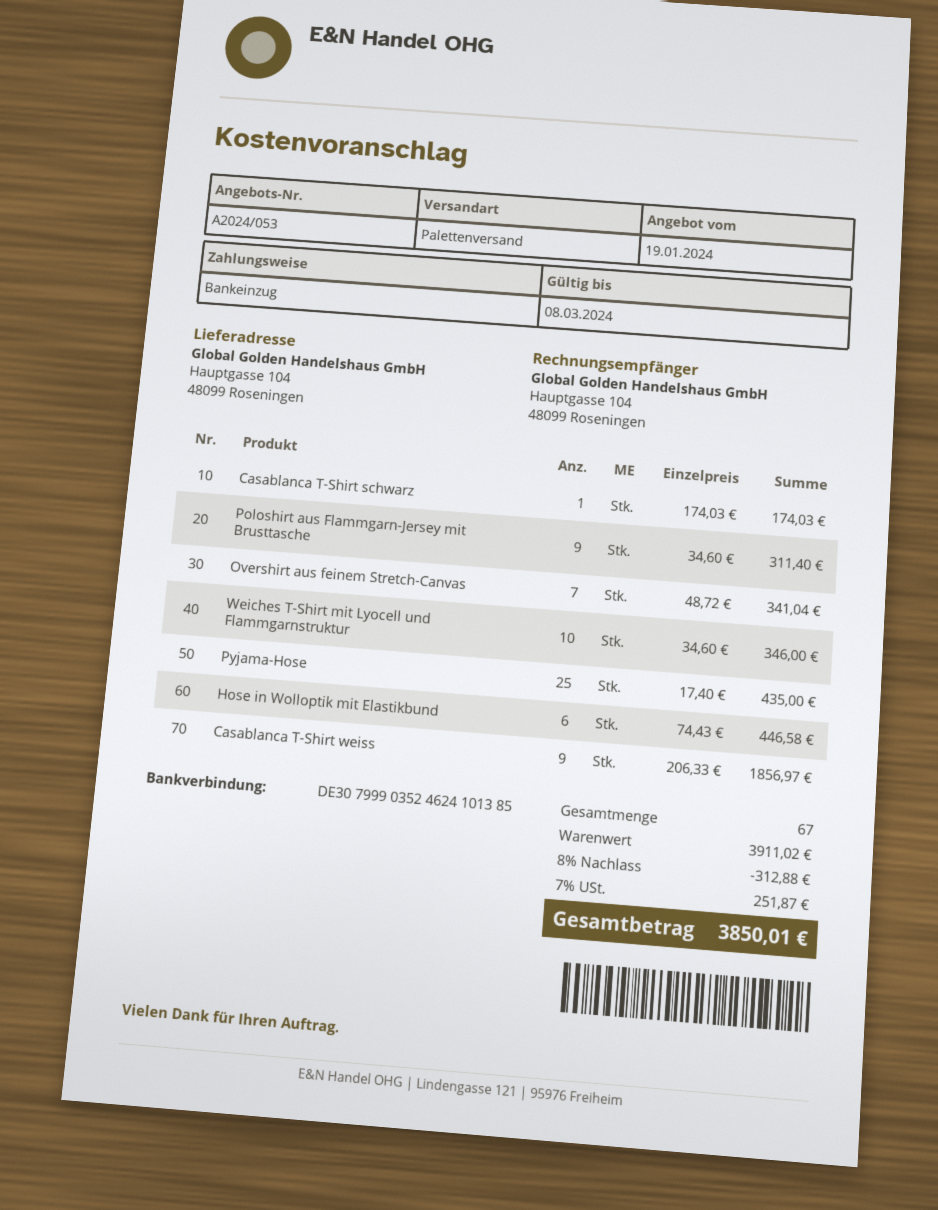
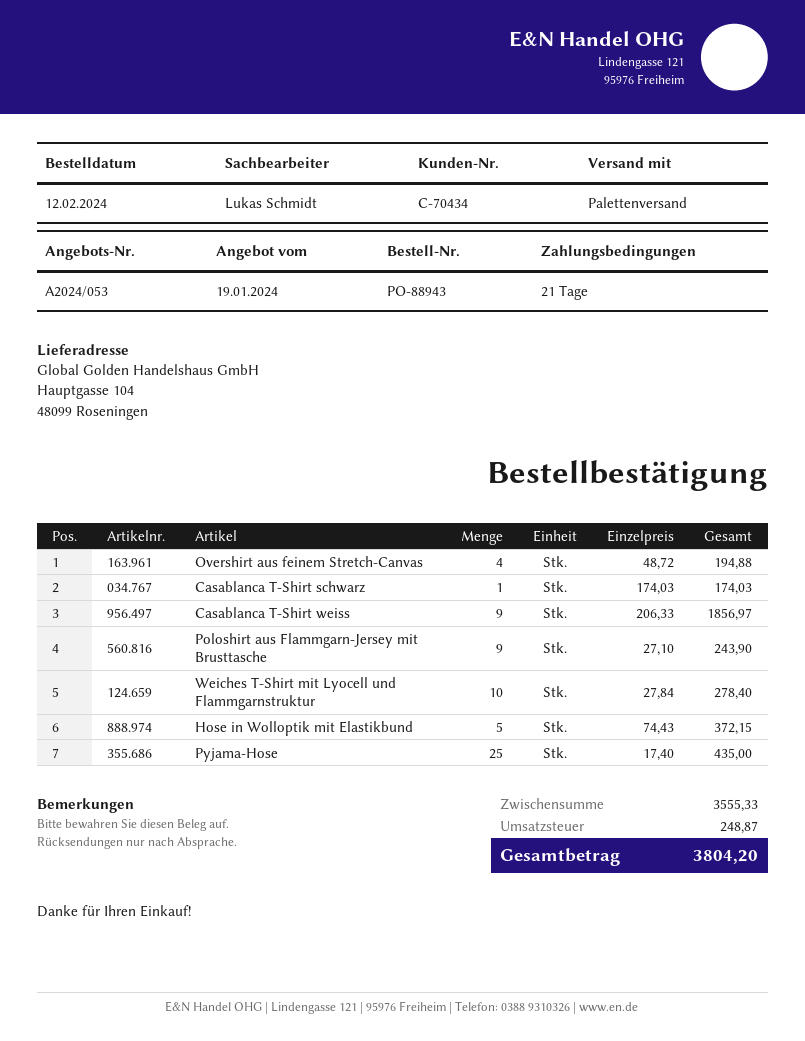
Poloshirt aus Flammgarn-Jersey mit Brusttasche: 9 x 34.60 = 311.40 -> 9 x 27.10 = 243.90
Overshirt aus feinem Stretch-Canvas: 7 x 48.72 = 341.04 -> 4 x 48.72 = 194.88
Weiches T-Shirt mit Lyocell und Flammgarnstruktur: 10 x 34.60 = 346.00 -> 10 x 27.84 = 278.40
Hose in Wolloptik mit Elastikbund: 6 x 74.43 = 446.58 -> 5 x 74.43 = 372.15
subtotal: 3911.02 -> 3555.33
discount: 8% = 312.88 -> none
tax: 251.87 -> 248.87
total: 3850.01 -> 3804.20

